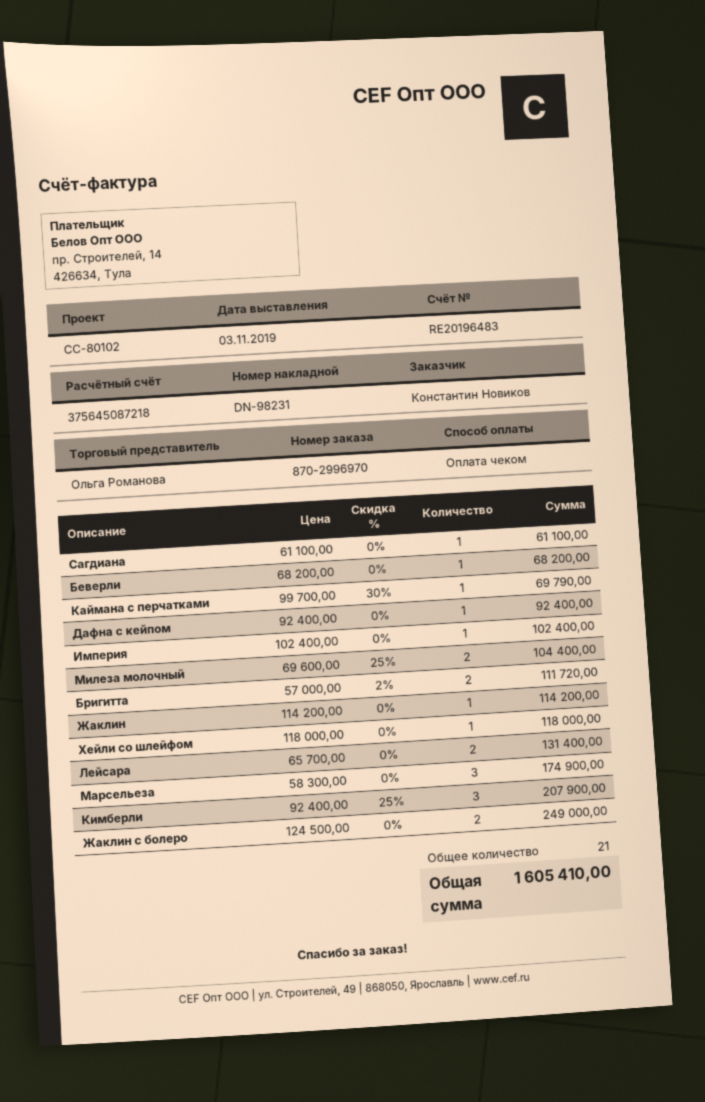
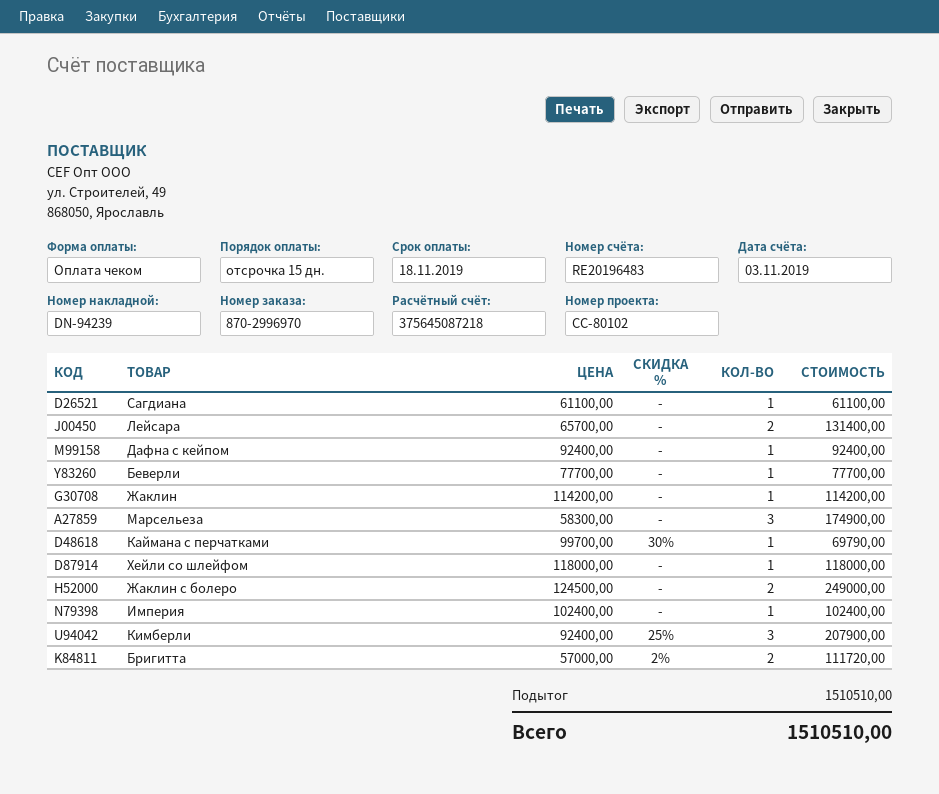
delivery note number: DN-98231 -> DN-94239
Беверли: 1 x 68200.00 = 68200.00 -> 1 x 77700.00 = 77700.00
Милеза молочный: 2 x 69600.00 - 25% = 104400.00 -> none
total: 1605410.00 -> 1510510.00

